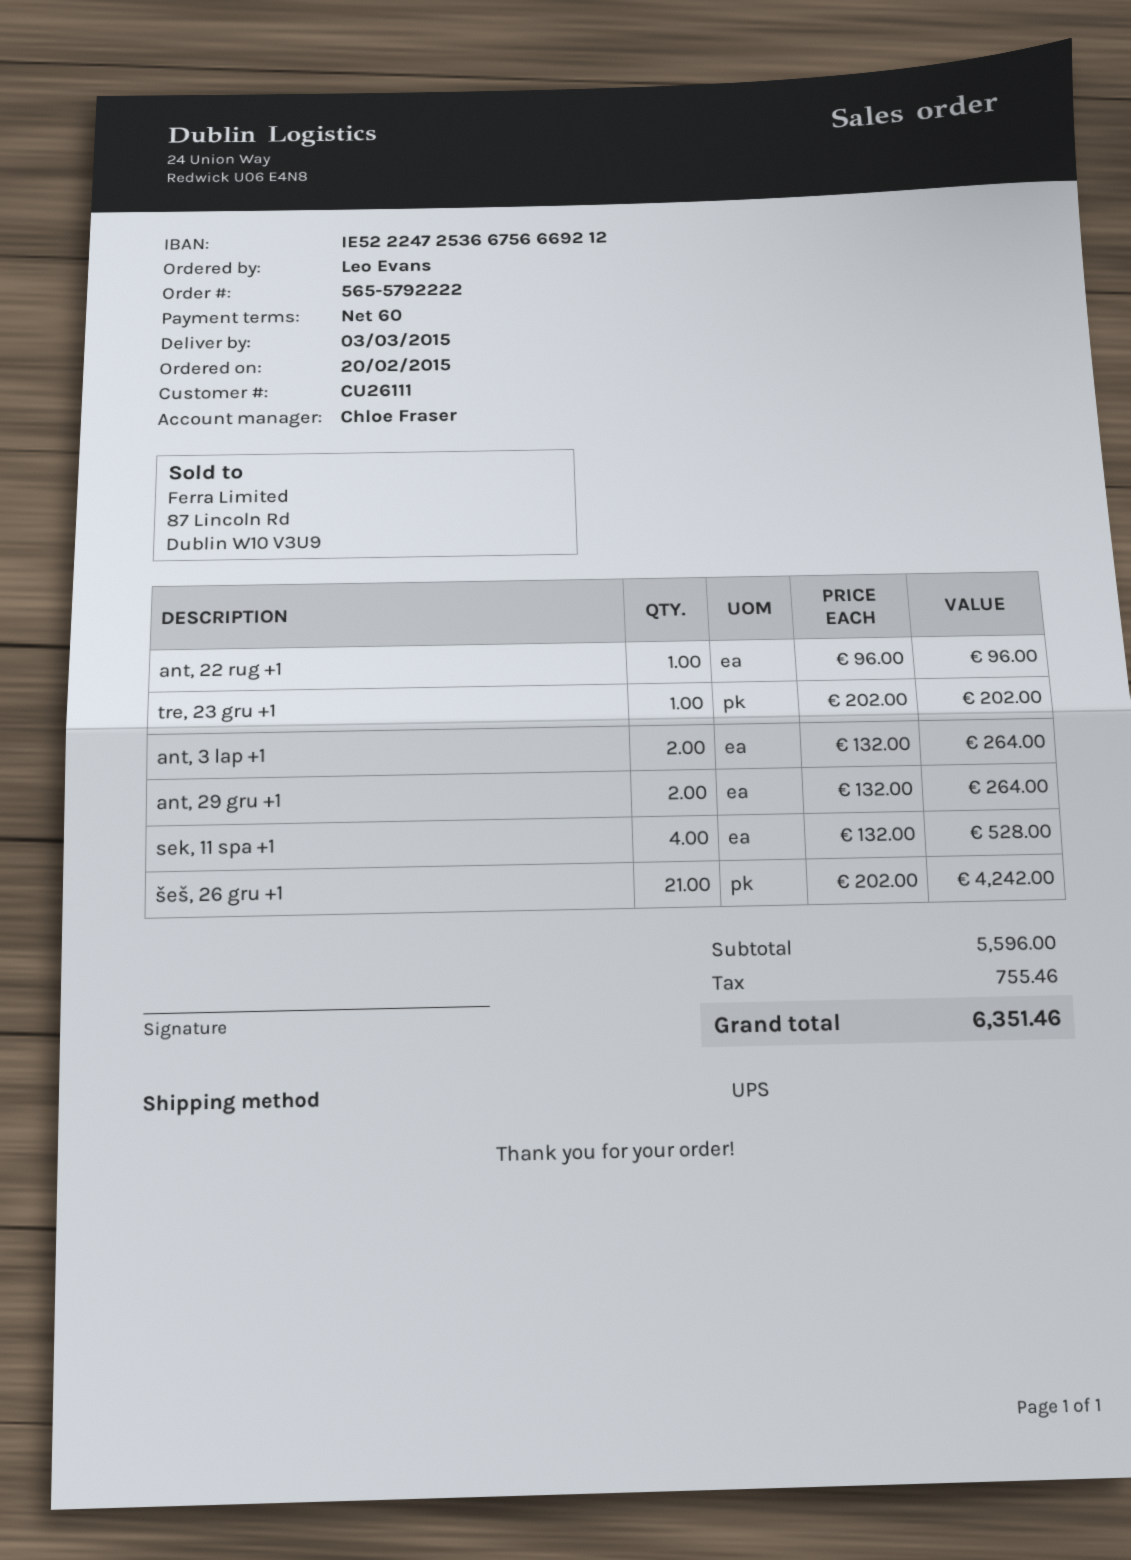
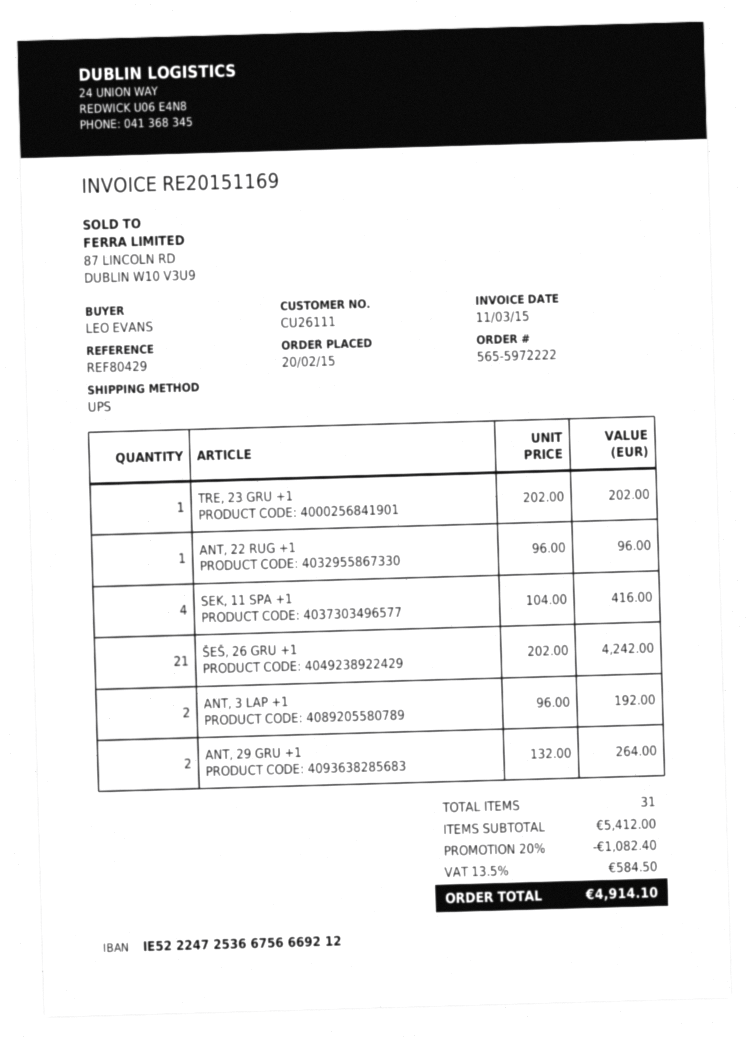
order number: 565-5792222 -> 565-5972222
ant, 3 lap +1: 2 x 132.00 = 264.00 -> 2 x 96.00 = 192.00
sek, 11 spa +1: 4 x 132.00 = 528.00 -> 4 x 104.00 = 416.00
subtotal: 5596.00 -> 5412.00
discount: none -> 20% = 1082.40
tax: 755.46 -> 584.50
total: 6351.46 -> 4914.10

